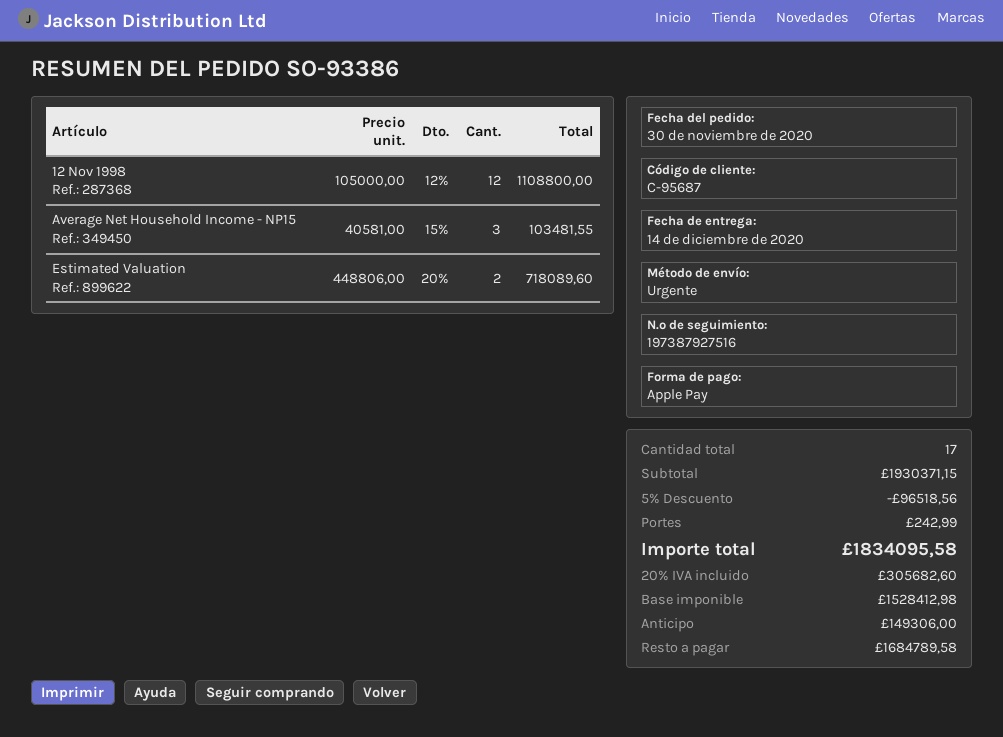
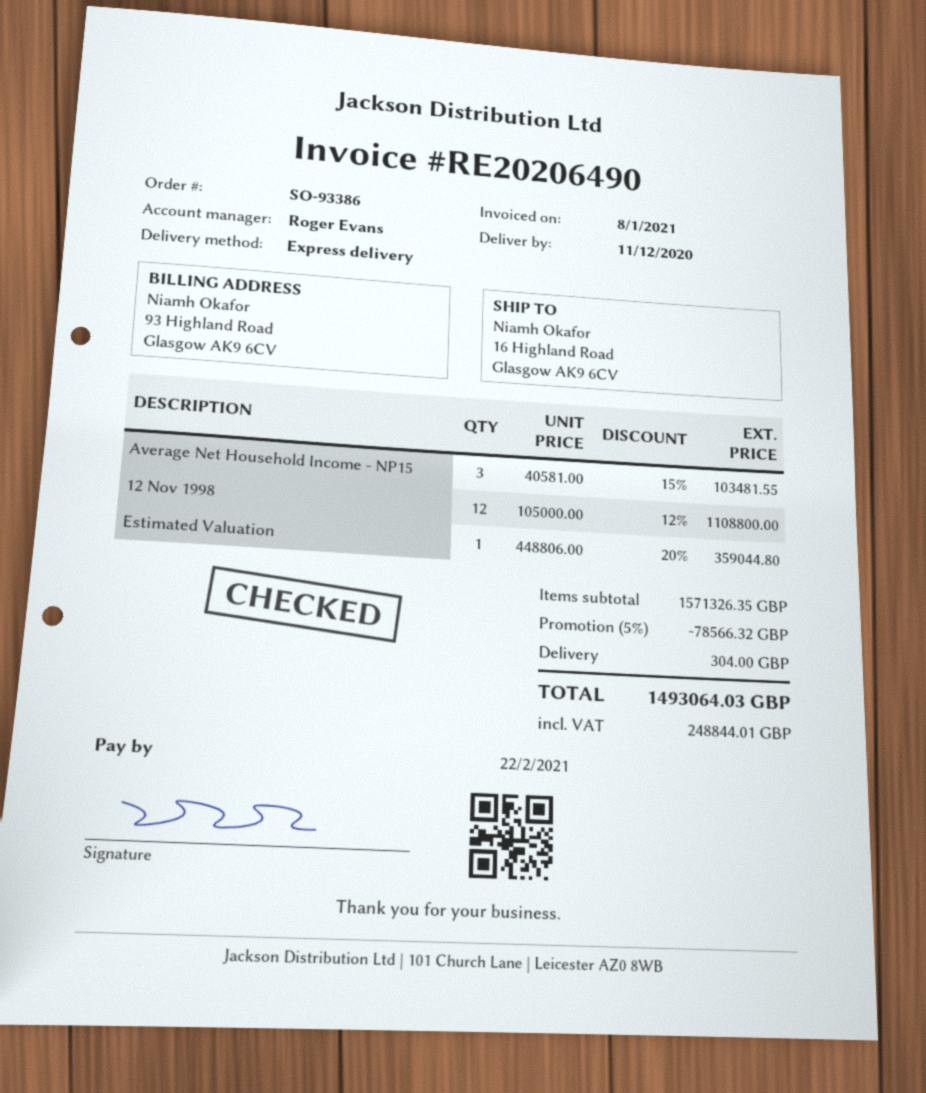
delivery date: 2020-12-14 -> 2020-12-11
Estimated Valuation: 2 x 448806.00 - 20% = 718089.60 -> 1 x 448806.00 - 20% = 359044.80
subtotal: 1930371.15 -> 1571326.35
discount: 5% = 96518.56 -> 5% = 78566.32
shipping: 242.99 -> 304.00
tax: 305682.60 -> 248844.01
total: 1834095.58 -> 1493064.03

